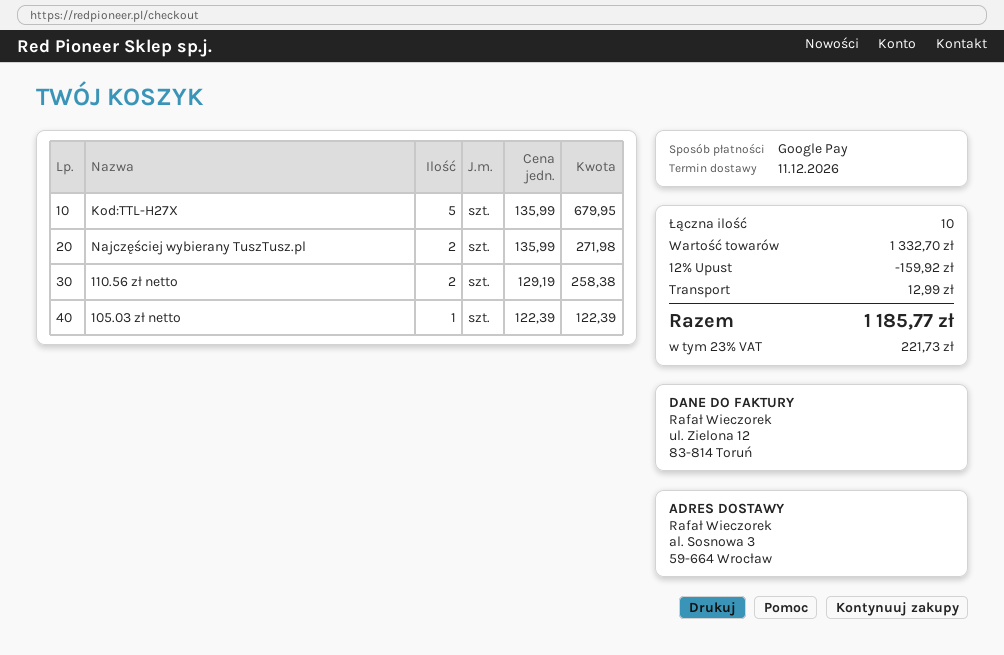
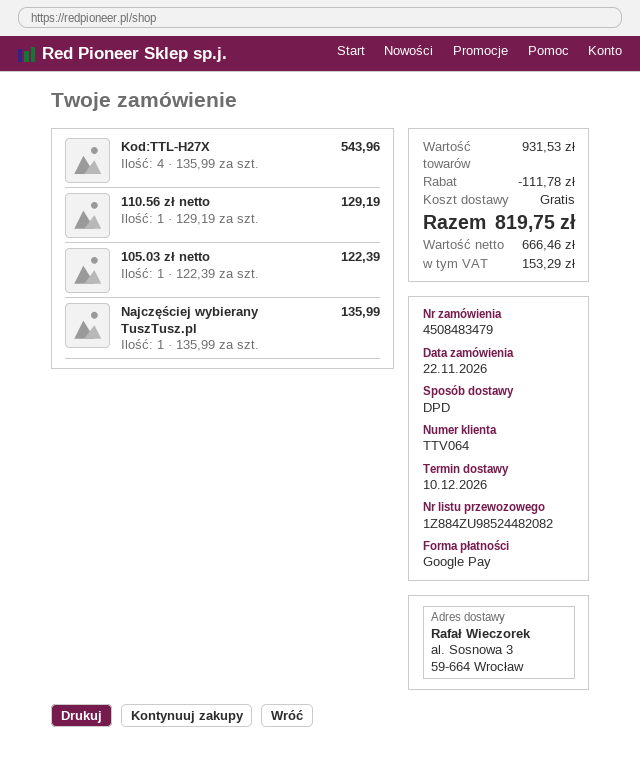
delivery date: 2026-12-11 -> 2026-12-10
Kod:TTL-H27X: 5 x 135.99 = 679.95 -> 4 x 135.99 = 543.96
Najczęściej wybierany TuszTusz.pl: 2 x 135.99 = 271.98 -> 1 x 135.99 = 135.99
110.56 zł netto: 2 x 129.19 = 258.38 -> 1 x 129.19 = 129.19
subtotal: 1332.70 -> 931.53
discount: 159.92 -> 111.78
shipping: 12.99 -> 0.00
tax: 221.73 -> 153.29
total: 1185.77 -> 819.75

